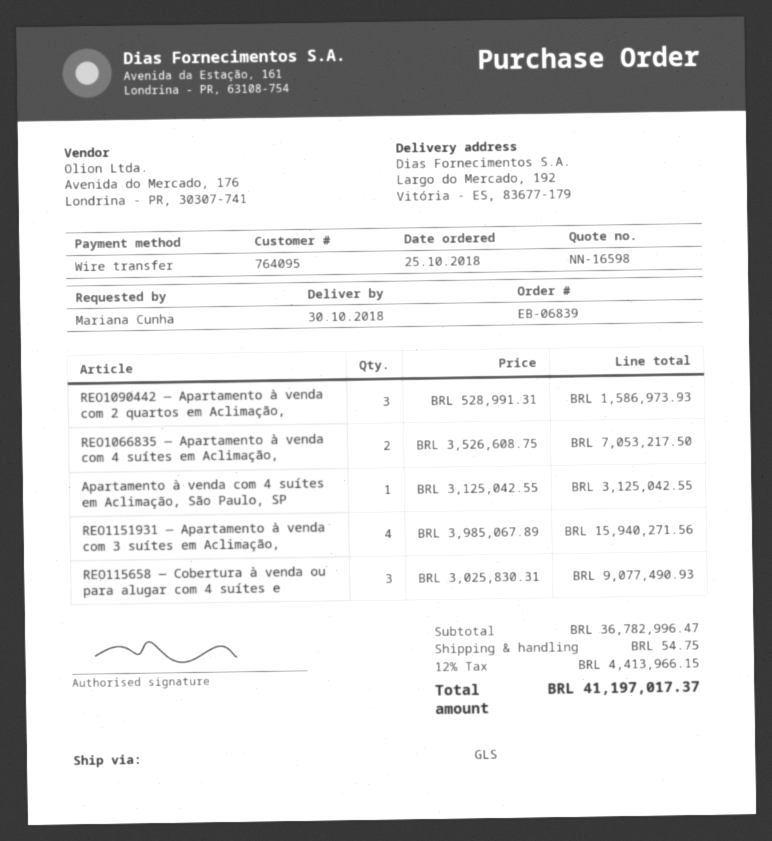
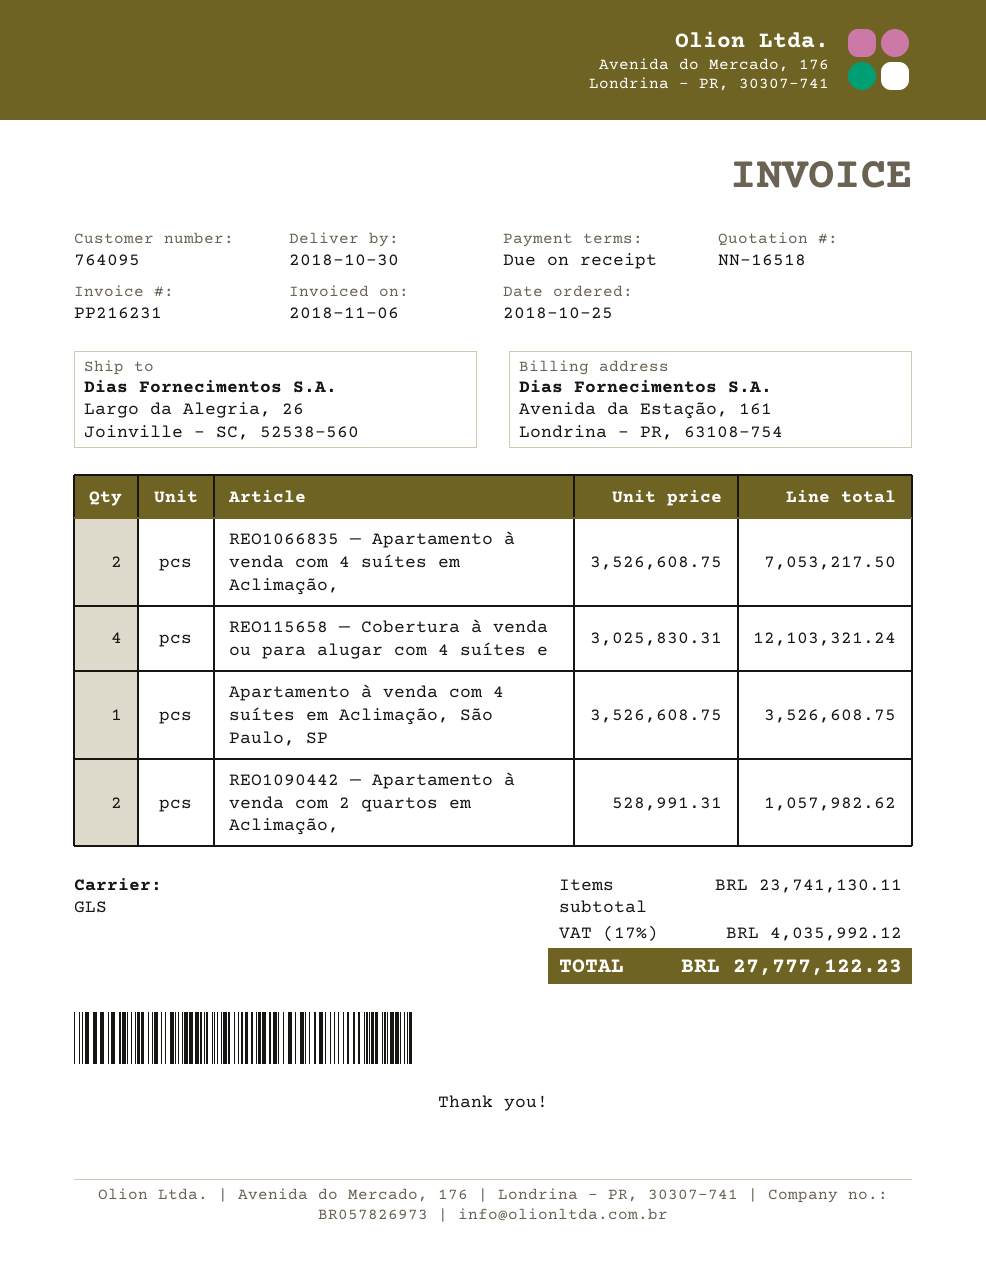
quote number: NN-16598 -> NN-16518
ship to: Largo do Mercado, 192, Vitória - ES, 83677-179 -> Largo da Alegria, 26, Joinville - SC, 52538-560
REO1090442 — Apartamento à venda com 2 quartos em Aclimação,: 3 x 528991.31 = 1586973.93 -> 2 x 528991.31 = 1057982.62
Apartamento à venda com 4 suítes em Aclimação, São Paulo, SP: 1 x 3125042.55 = 3125042.55 -> 1 x 3526608.75 = 3526608.75
REO1151931 — Apartamento à venda com 3 suítes em Aclimação,: 4 x 3985067.89 = 15940271.56 -> none
REO115658 — Cobertura à venda ou para alugar com 4 suítes e: 3 x 3025830.31 = 9077490.93 -> 4 x 3025830.31 = 12103321.24
subtotal: 36782996.47 -> 23741130.11
shipping: 54.75 -> none
tax: 12% = 4413966.15 -> 17% = 4035992.12
total: 41197017.37 -> 27777122.23

